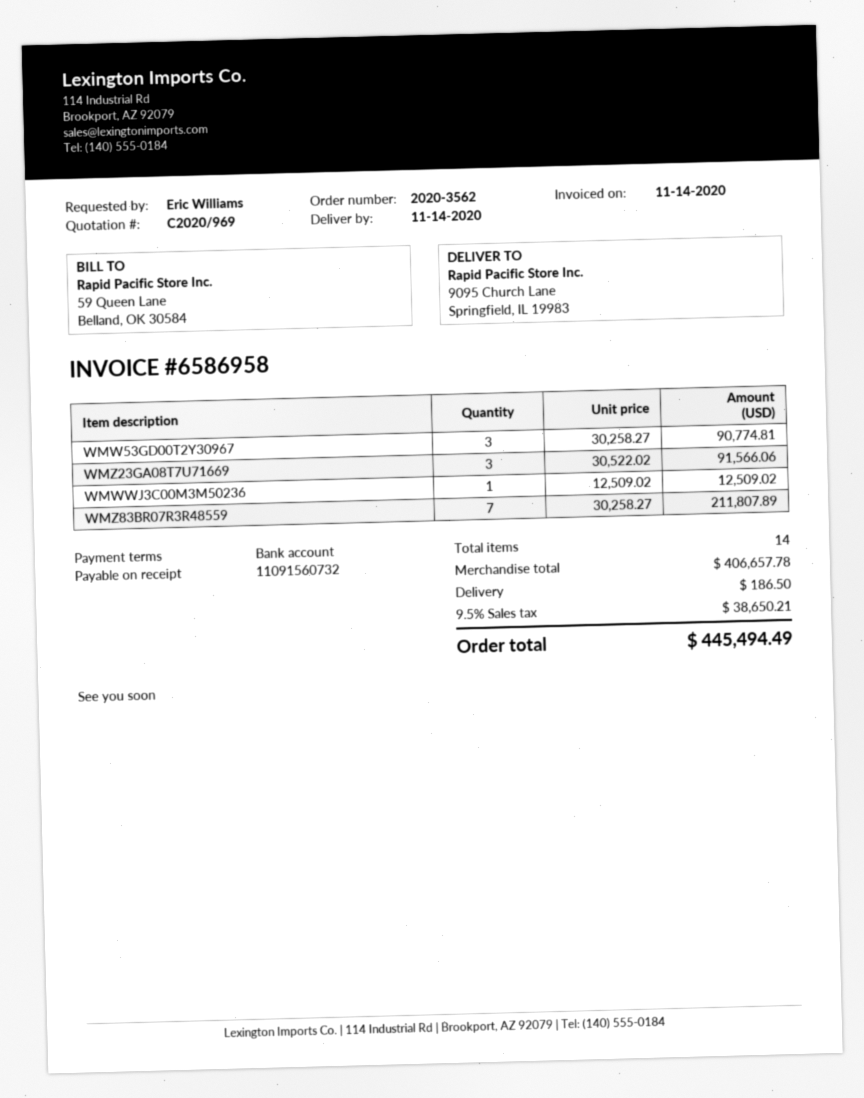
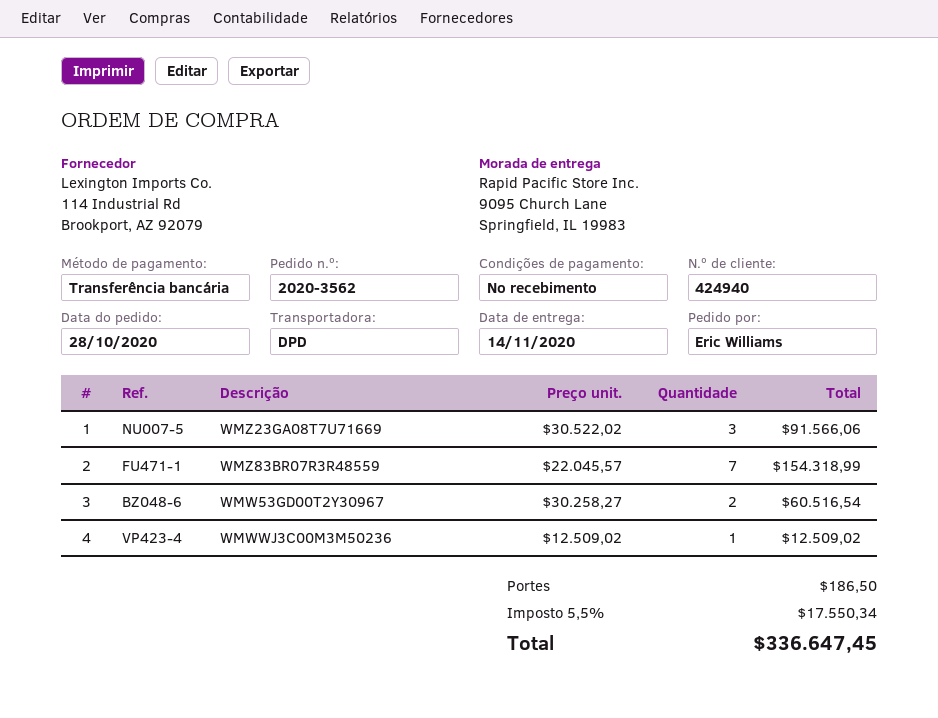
WMW53GD00T2Y30967: 3 x 30258.27 = 90774.81 -> 2 x 30258.27 = 60516.54
WMZ83BR07R3R48559: 7 x 30258.27 = 211807.89 -> 7 x 22045.57 = 154318.99
tax: 9.5% = 38650.21 -> 5.5% = 17550.34
total: 445494.49 -> 336647.45

